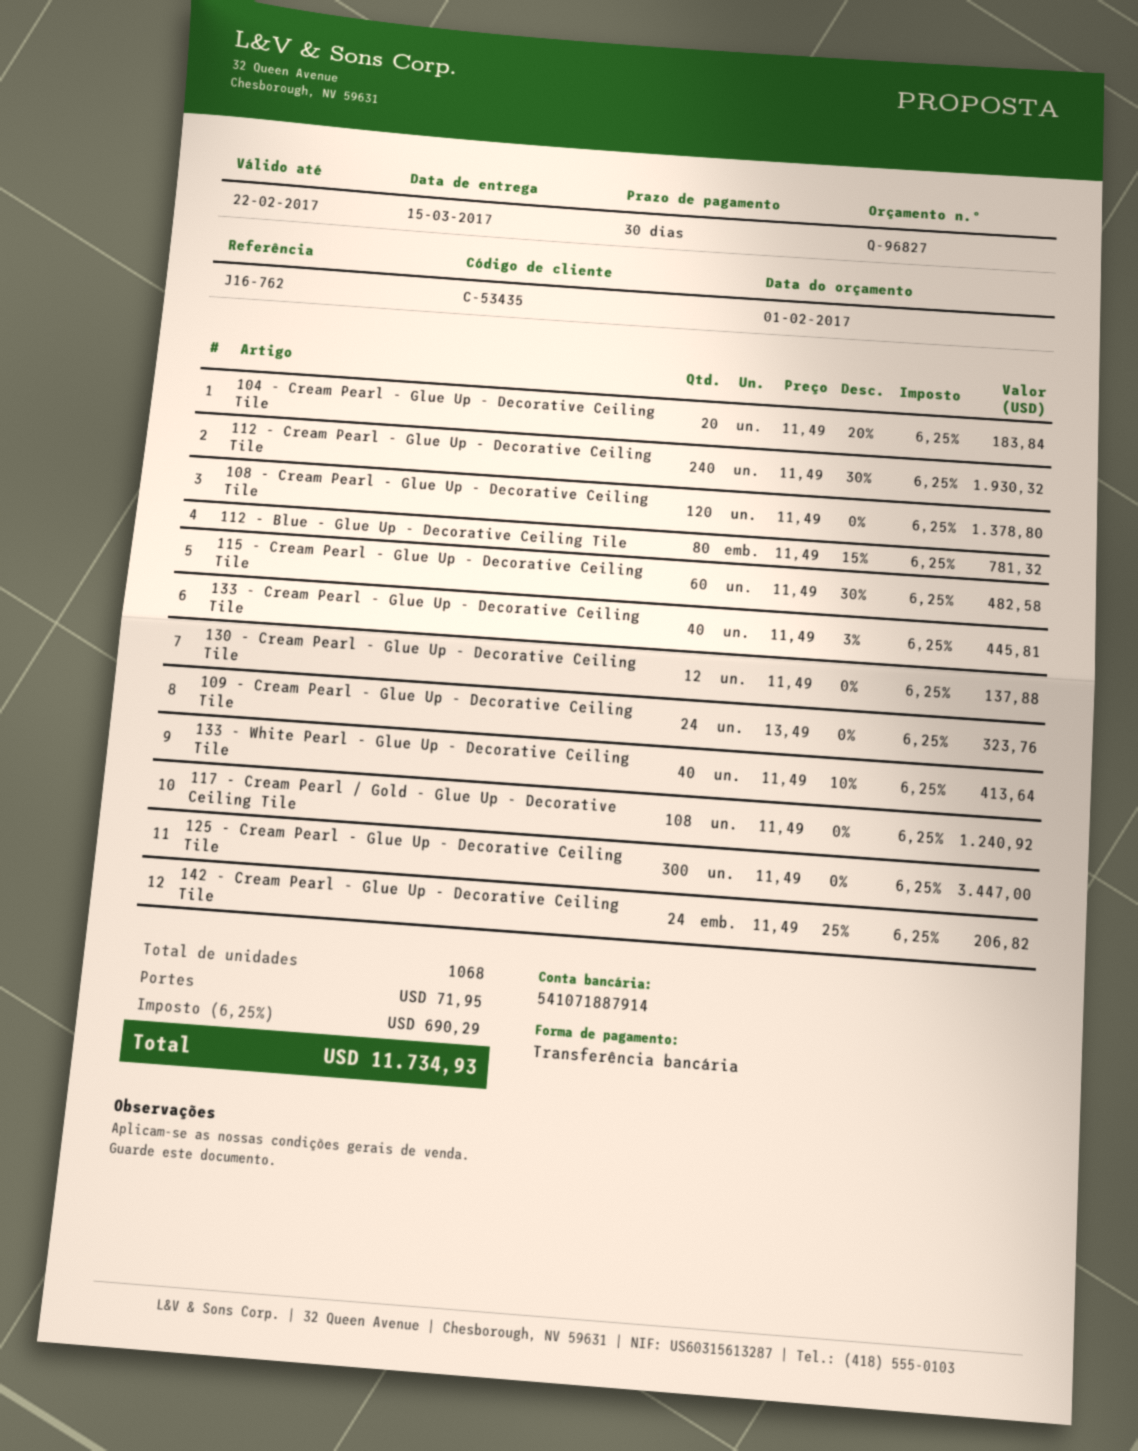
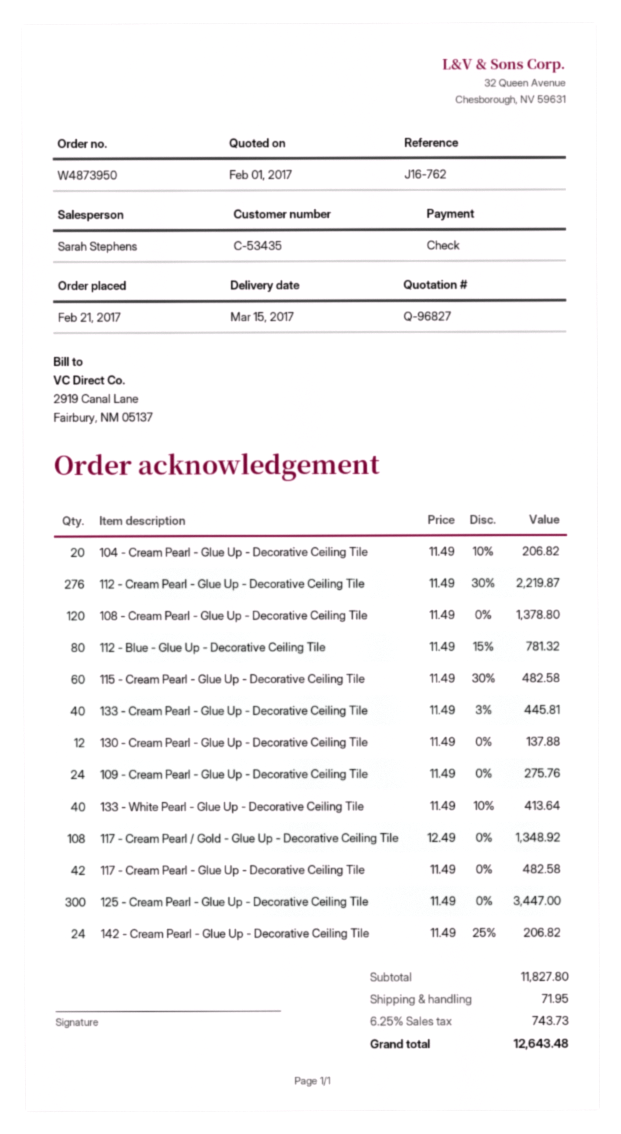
payment method: bank transfer -> cheque
104 - Cream Pearl - Glue Up - Decorative Ceiling Tile: 20 x 11.49 - 20% = 183.84 -> 20 x 11.49 - 10% = 206.82
112 - Cream Pearl - Glue Up - Decorative Ceiling Tile: 240 x 11.49 - 30% = 1930.32 -> 276 x 11.49 - 30% = 2219.87
109 - Cream Pearl - Glue Up - Decorative Ceiling Tile: 24 x 13.49 = 323.76 -> 24 x 11.49 = 275.76
117 - Cream Pearl / Gold - Glue Up - Decorative Ceiling Tile: 108 x 11.49 = 1240.92 -> 108 x 12.49 = 1348.92
117 - Cream Pearl - Glue Up - Decorative Ceiling Tile: none -> 42 x 11.49 = 482.58
tax: 6.25% = 690.29 -> 6.25% = 743.73
total: 11734.93 -> 12643.48

